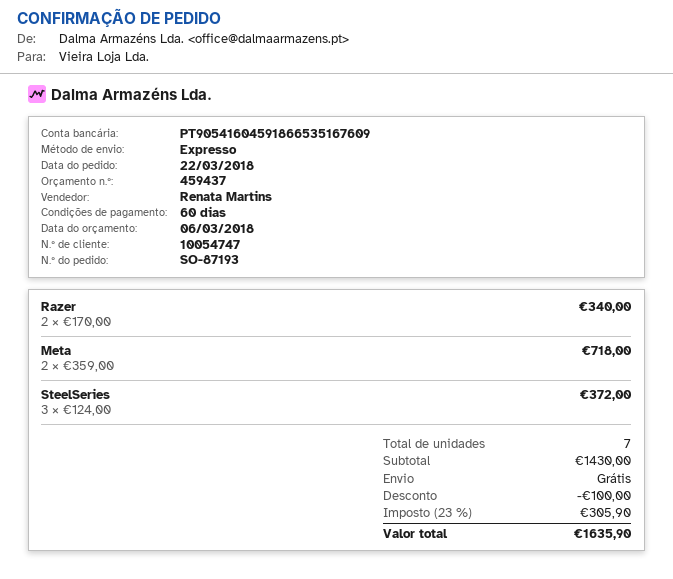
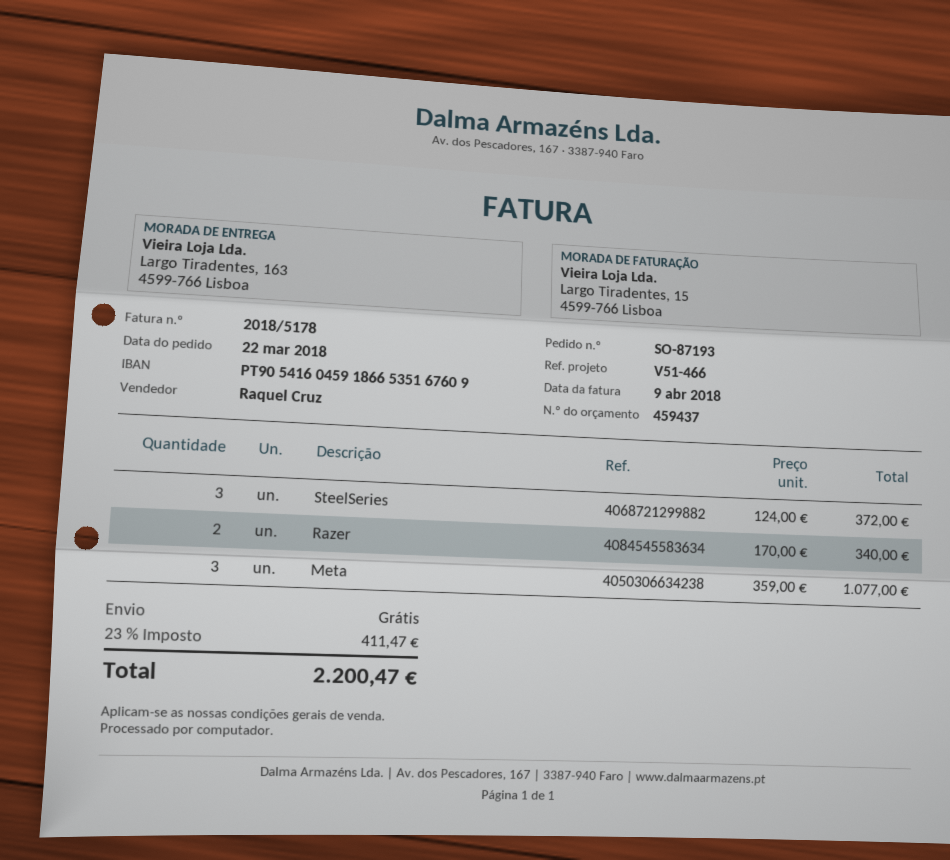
sales rep: Renata Martins -> Raquel Cruz
Meta: 2 x 359.00 = 718.00 -> 3 x 359.00 = 1077.00
discount: 100.00 -> none
tax: 23% = 305.90 -> 23% = 411.47
total: 1635.90 -> 2200.47

